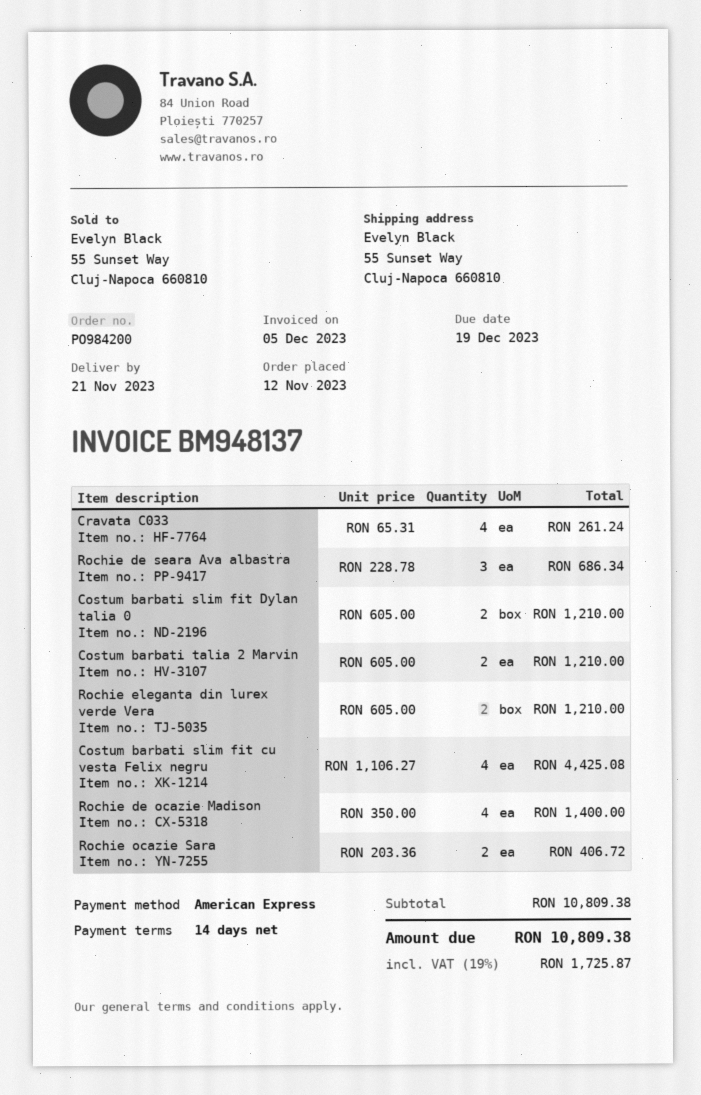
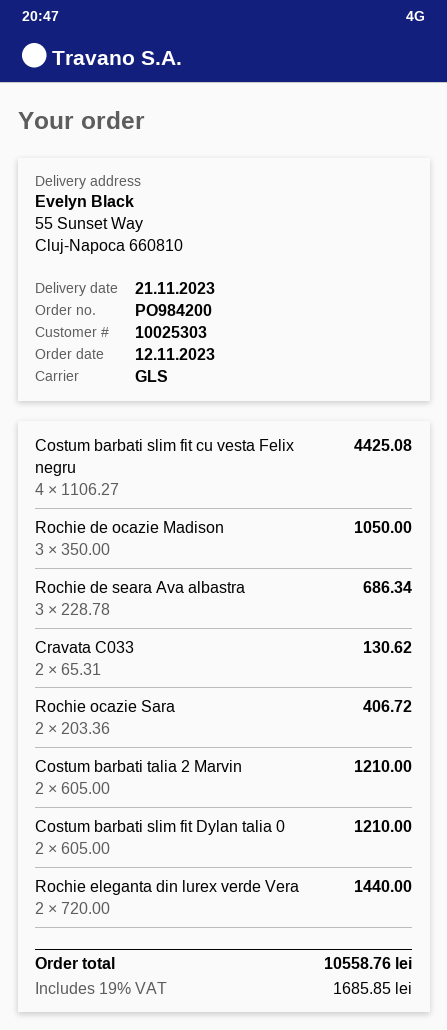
Cravata C033: 4 x 65.31 = 261.24 -> 2 x 65.31 = 130.62
Rochie eleganta din lurex verde Vera: 2 x 605.00 = 1210.00 -> 2 x 720.00 = 1440.00
Rochie de ocazie Madison: 4 x 350.00 = 1400.00 -> 3 x 350.00 = 1050.00
tax: 19% = 1725.87 -> 19% = 1685.85
total: 10809.38 -> 10558.76

